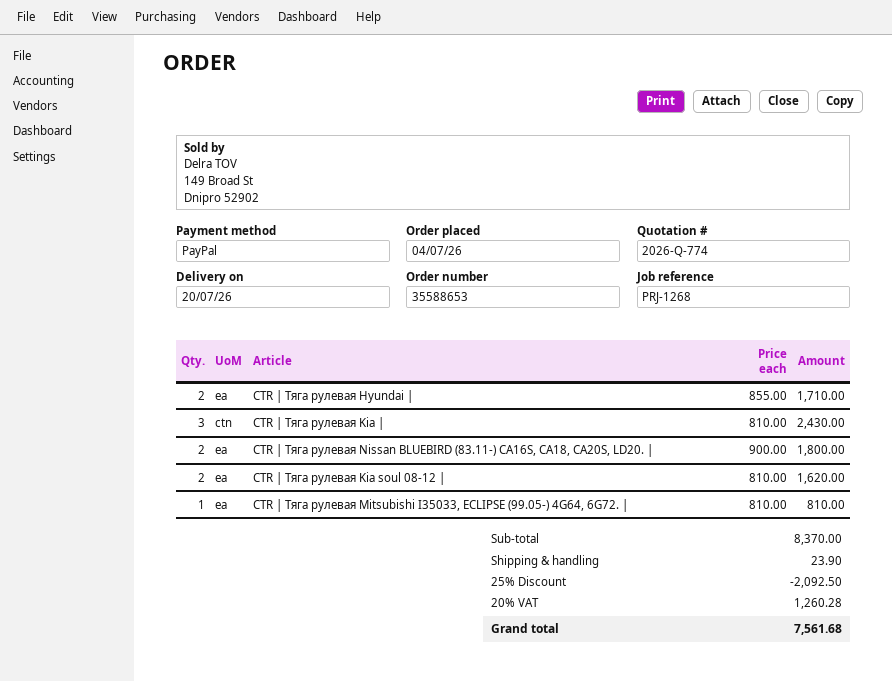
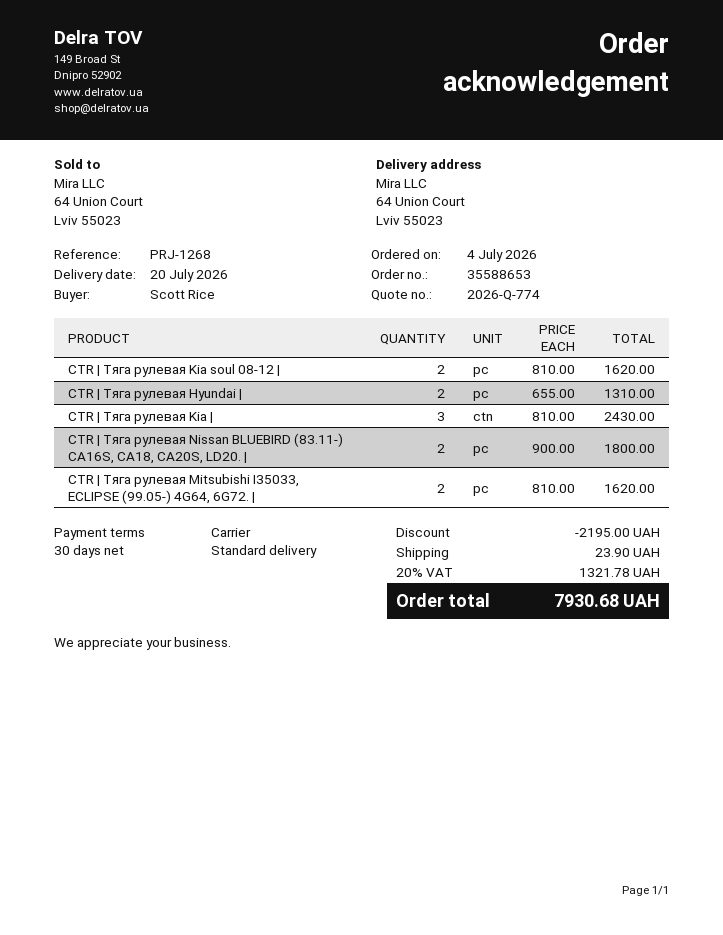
CTR | Тяга рулевая Hyundai |: 2 x 855.00 = 1710.00 -> 2 x 655.00 = 1310.00
CTR | Тяга рулевая Mitsubishi I35033, ECLIPSE (99.05-) 4G64, 6G72. |: 1 x 810.00 = 810.00 -> 2 x 810.00 = 1620.00
discount: 2092.50 -> 2195.00
tax: 20% = 1260.28 -> 20% = 1321.78
total: 7561.68 -> 7930.68

